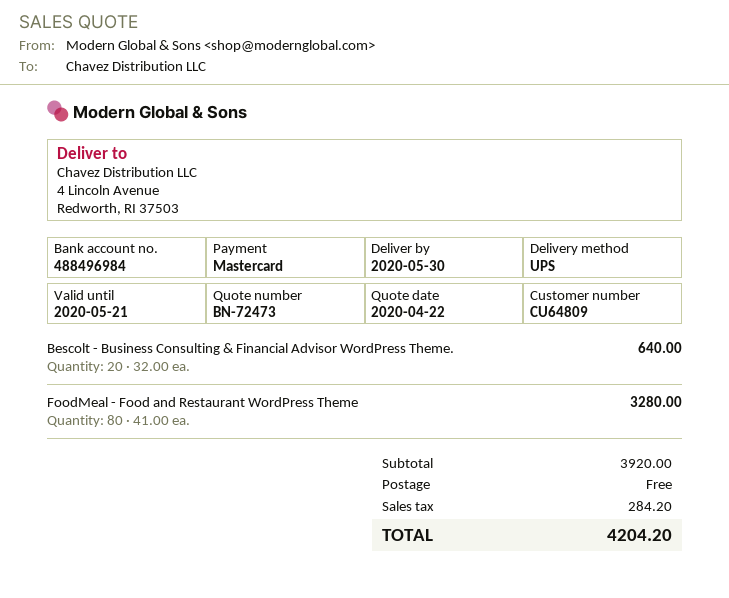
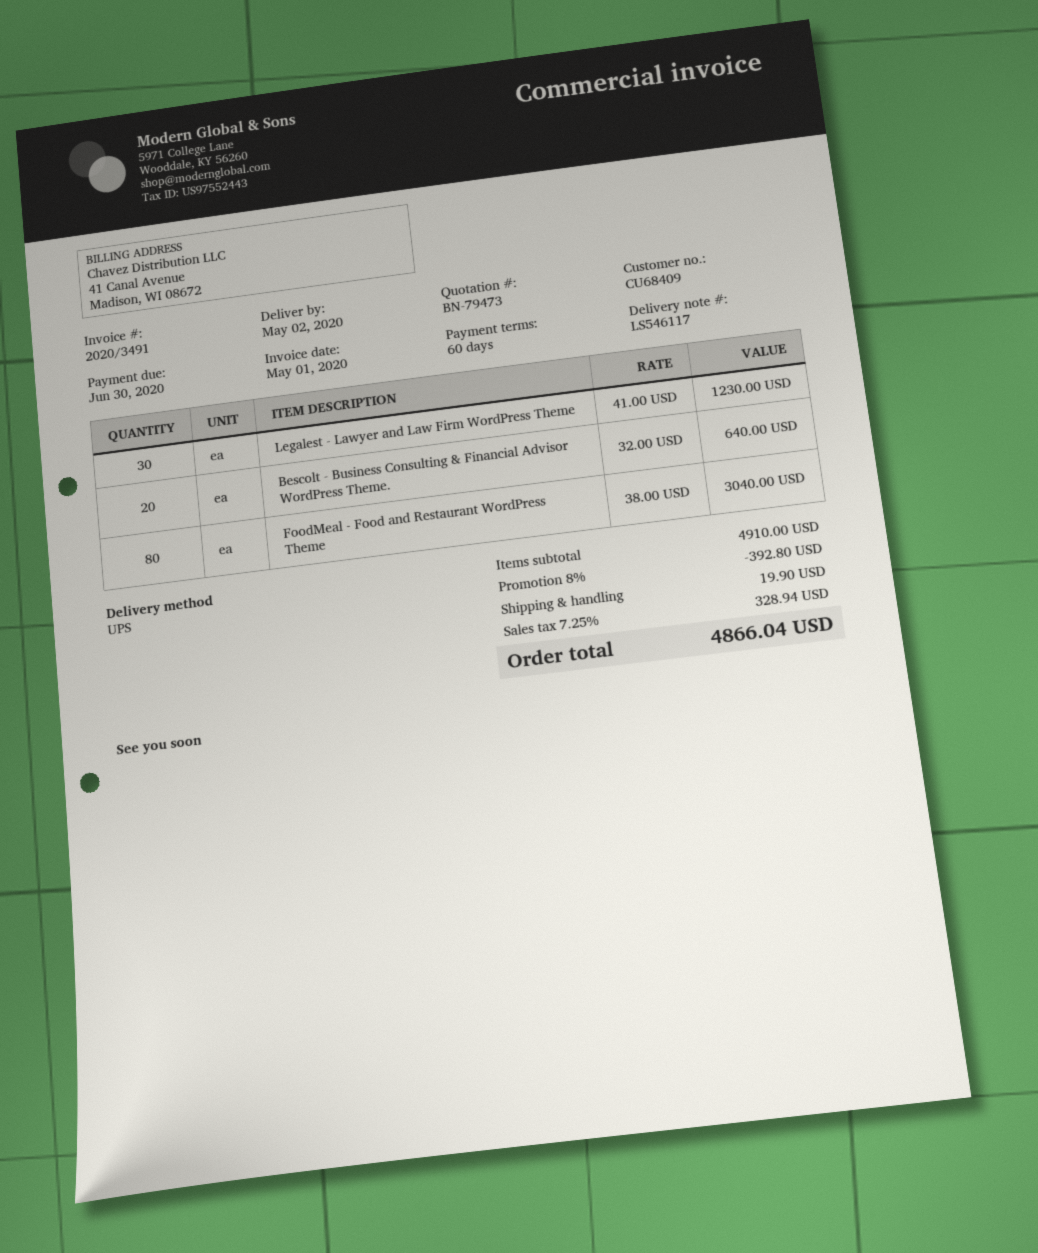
quote number: BN-72473 -> BN-79473
delivery date: 2020-05-30 -> 2020-05-02
customer number: CU64809 -> CU68409
FoodMeal - Food and Restaurant WordPress Theme: 80 x 41.00 = 3280.00 -> 80 x 38.00 = 3040.00
Legalest - Lawyer and Law Firm WordPress Theme: none -> 30 x 41.00 = 1230.00
subtotal: 3920.00 -> 4910.00
discount: none -> 8% = 392.80
shipping: 0.00 -> 19.90
tax: 284.20 -> 328.94
total: 4204.20 -> 4866.04

